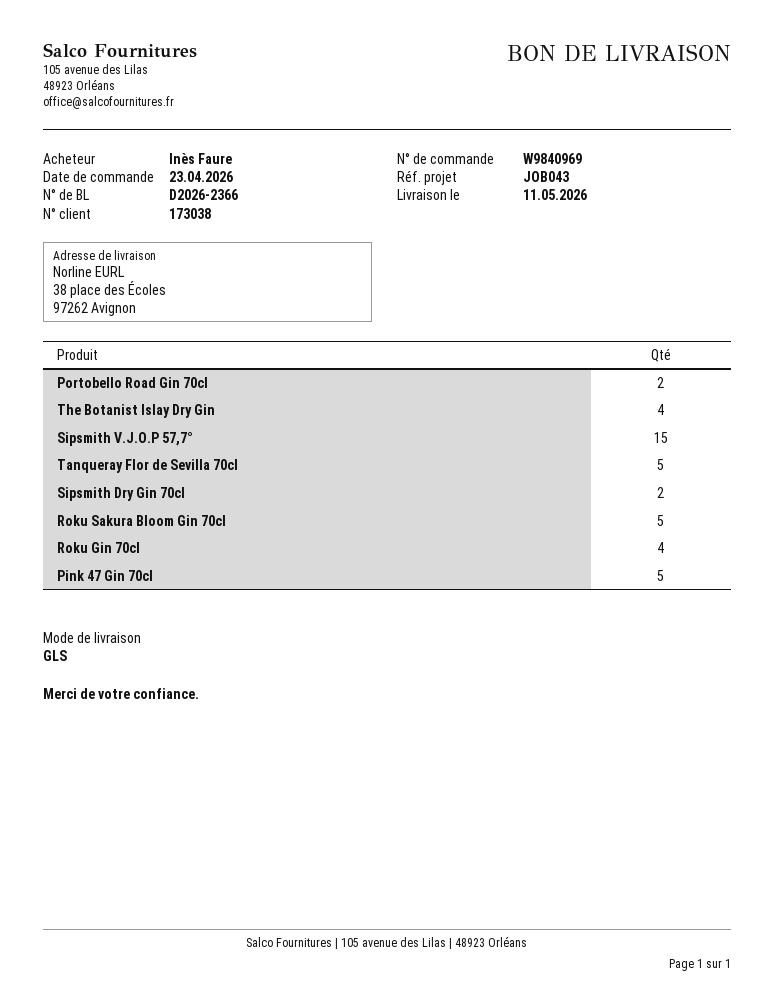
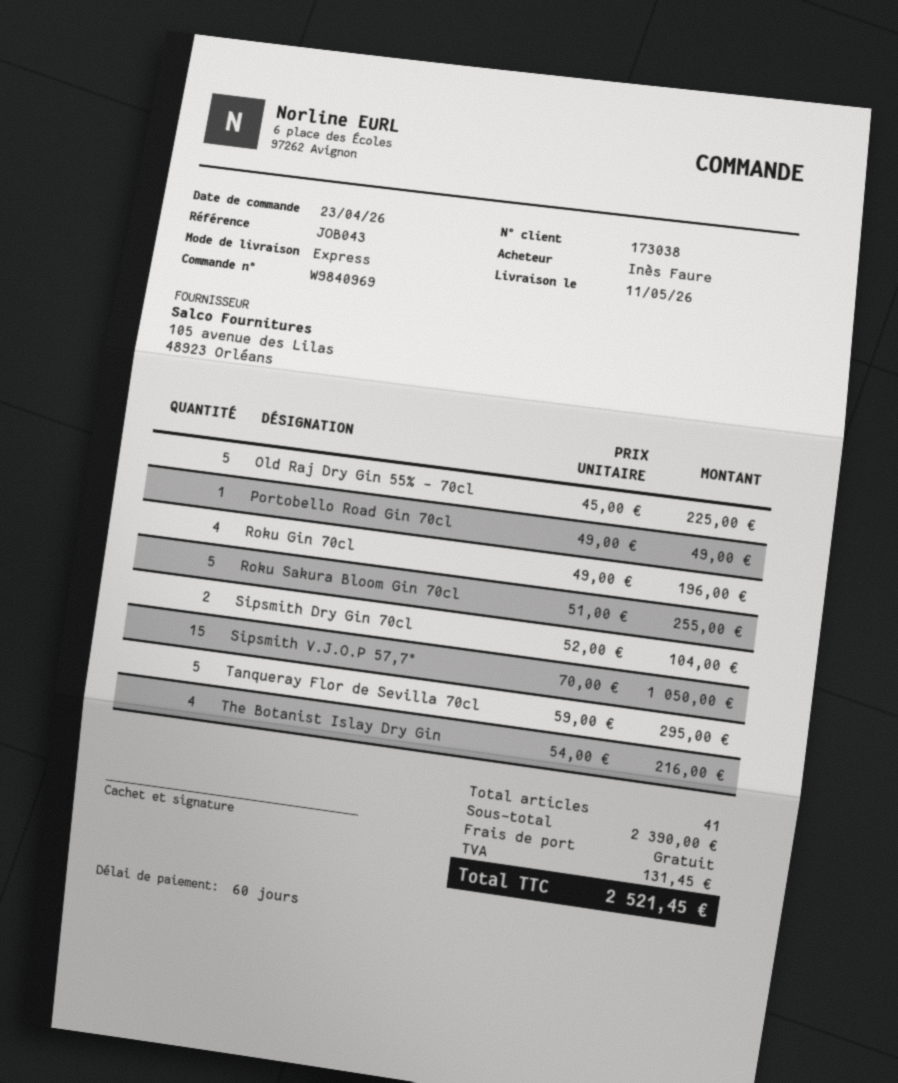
shipping method: GLS -> express
Portobello Road Gin 70cl: 2 -> 1
Pink 47 Gin 70cl: 5 -> none
Old Raj Dry Gin 55% - 70cl: none -> 5

